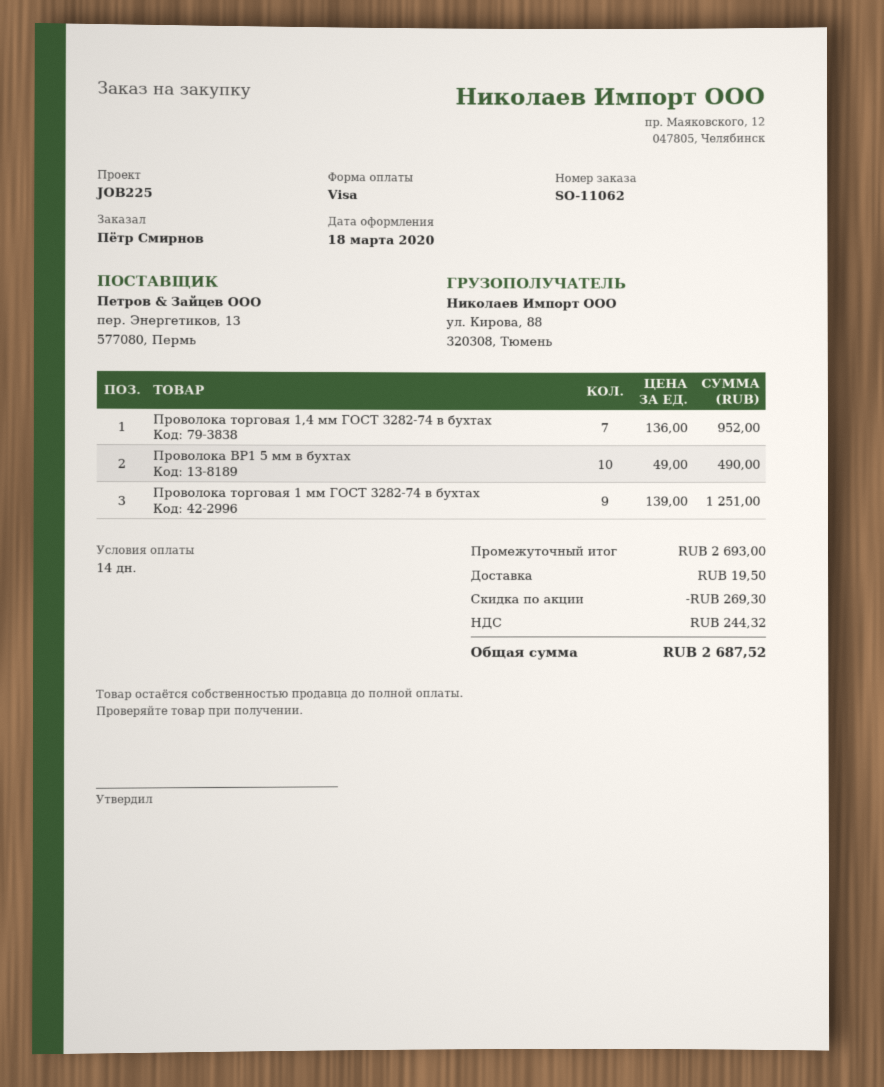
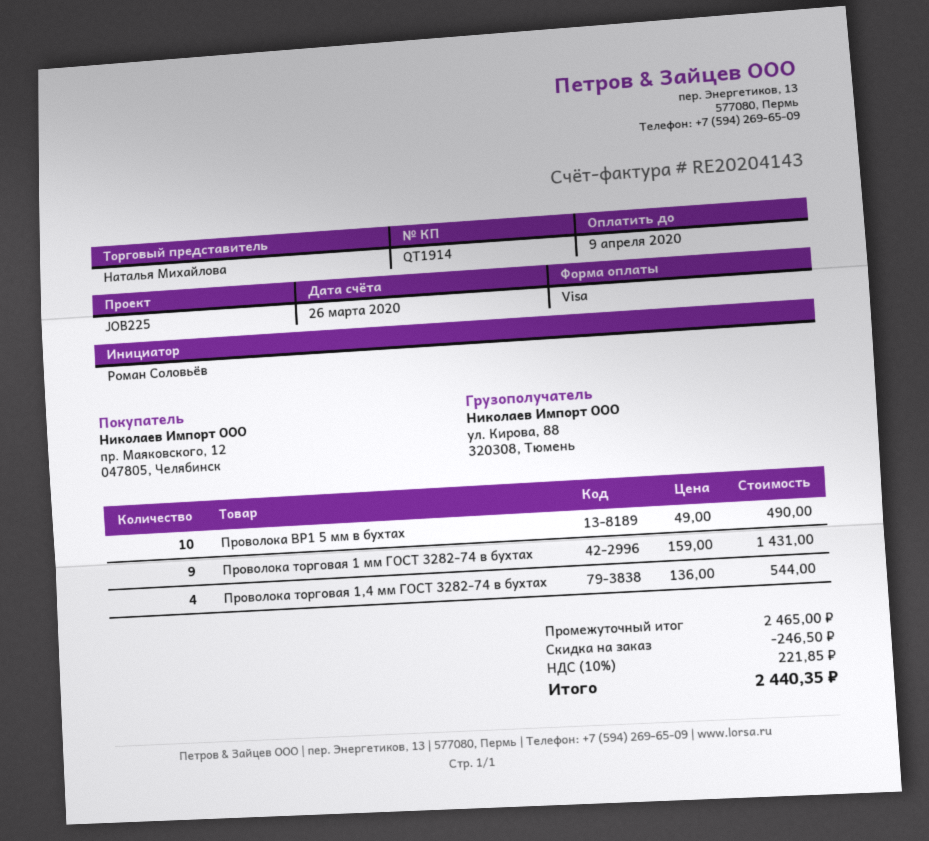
ordered by: Пётр Смирнов -> Роман Соловьёв
Проволока торговая 1,4 мм ГОСТ 3282-74 в бухтах: 7 x 136.00 = 952.00 -> 4 x 136.00 = 544.00
Проволока торговая 1 мм ГОСТ 3282-74 в бухтах: 9 x 139.00 = 1251.00 -> 9 x 159.00 = 1431.00
subtotal: 2693.00 -> 2465.00
discount: 269.30 -> 246.50
shipping: 19.50 -> none
tax: 244.32 -> 221.85
total: 2687.52 -> 2440.35

